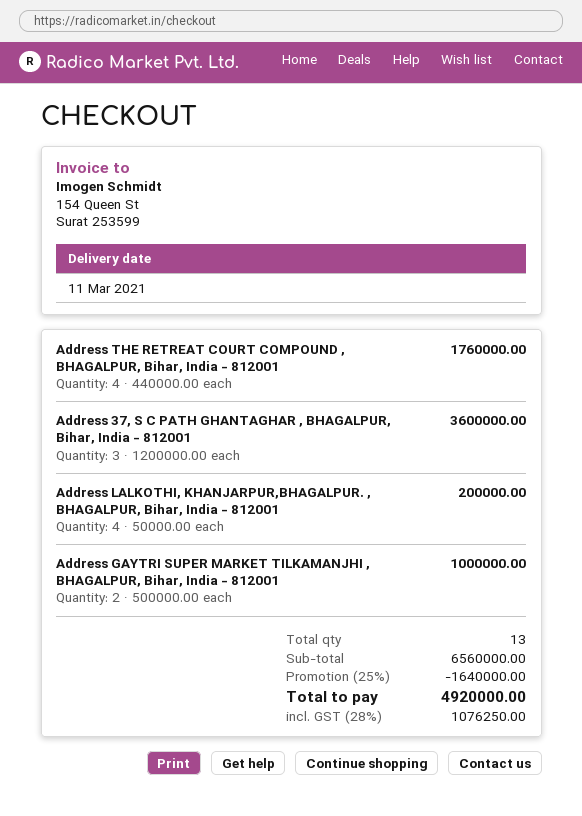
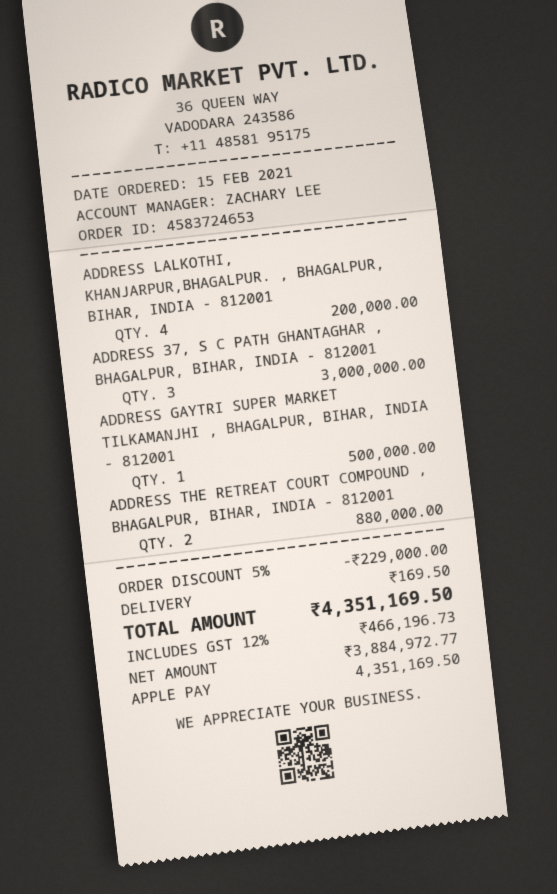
Address THE RETREAT COURT COMPOUND , BHAGALPUR, Bihar, India - 812001: 4 for 1760000.00 -> 2 for 880000.00
Address 37, S C PATH GHANTAGHAR , BHAGALPUR, Bihar, India - 812001: 3 for 3600000.00 -> 3 for 3000000.00
Address GAYTRI SUPER MARKET TILKAMANJHI , BHAGALPUR, Bihar, India - 812001: 2 for 1000000.00 -> 1 for 500000.00
discount: 25% = 1640000.00 -> 5% = 229000.00
shipping: none -> 169.50
tax: 28% = 1076250.00 -> 12% = 466196.73
total: 4920000.00 -> 4351169.50

